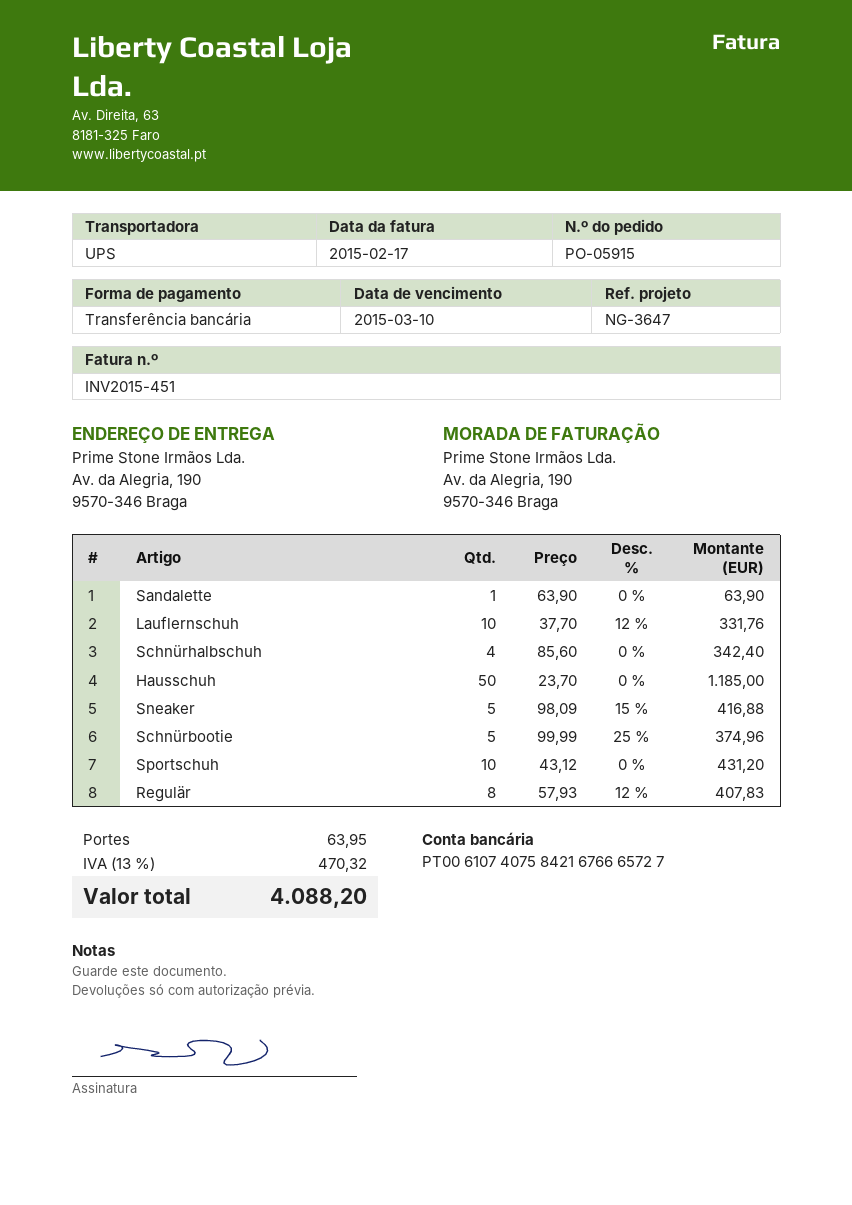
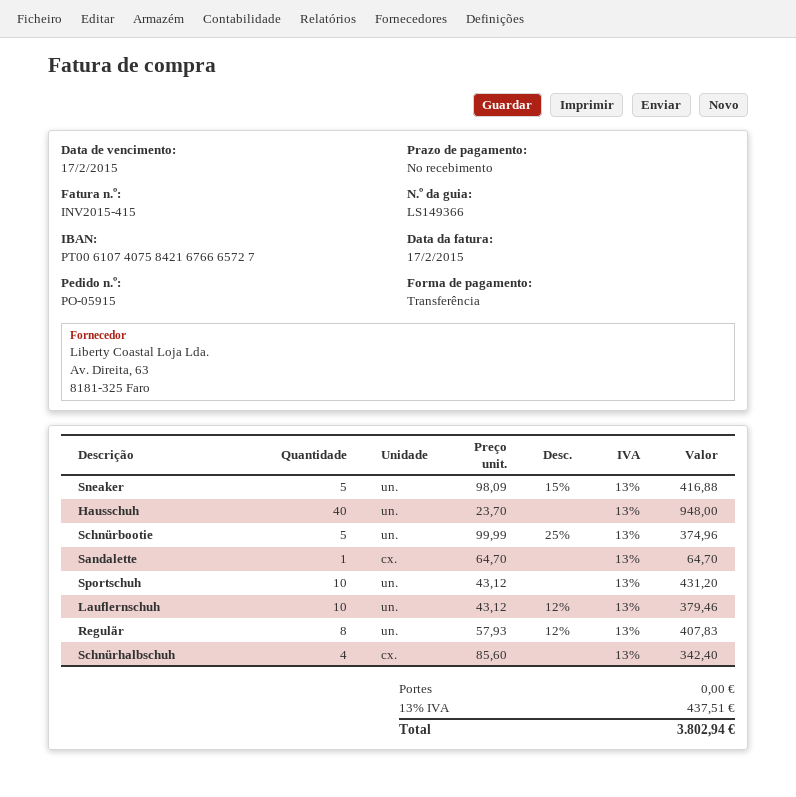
invoice number: INV2015-451 -> INV2015-415
due date: 2015-03-10 -> 2015-02-17
Sandalette: 1 x 63.90 = 63.90 -> 1 x 64.70 = 64.70
Lauflernschuh: 10 x 37.70 - 12% = 331.76 -> 10 x 43.12 - 12% = 379.46
Hausschuh: 50 x 23.70 = 1185.00 -> 40 x 23.70 = 948.00
shipping: 63.95 -> 0.00
tax: 13% = 470.32 -> 13% = 437.51
total: 4088.20 -> 3802.94

